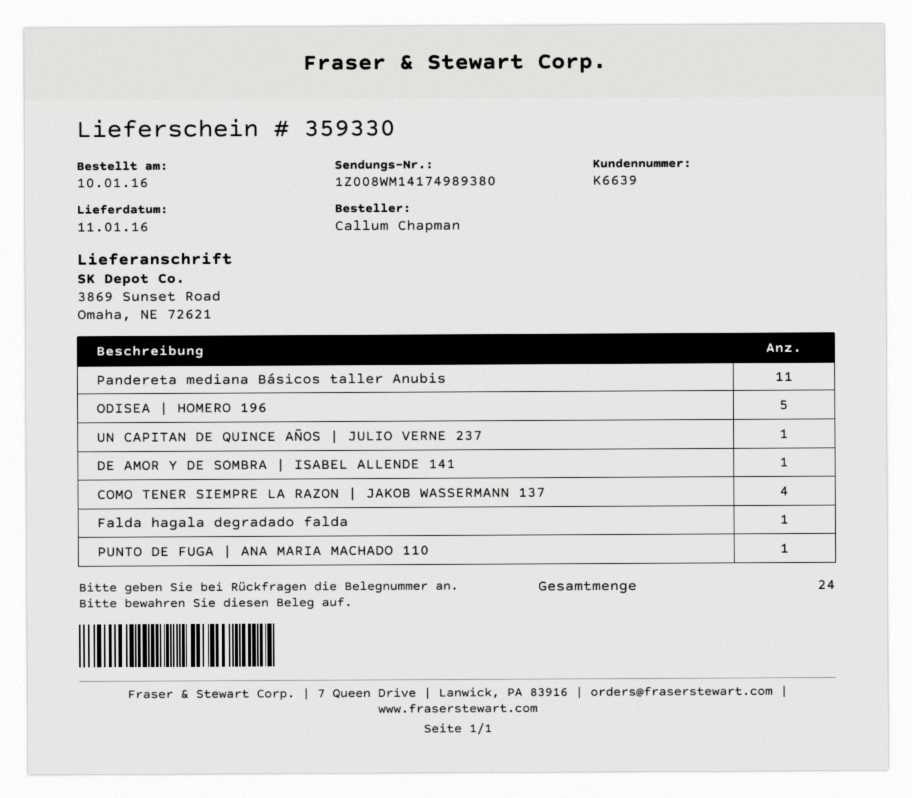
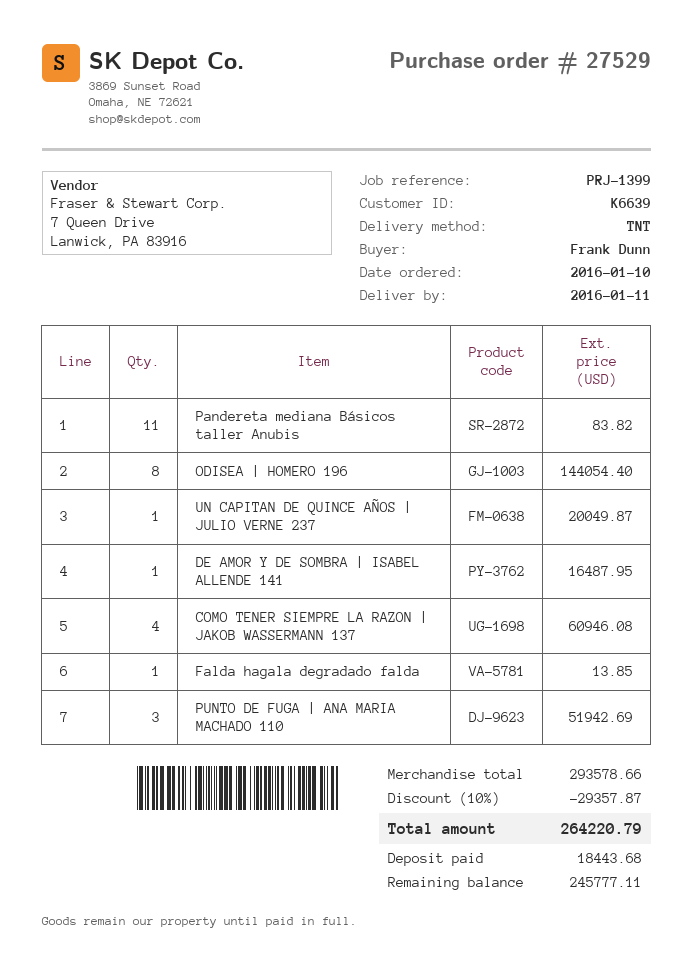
ordered by: Callum Chapman -> Frank Dunn
ODISEA | HOMERO 196: 5 -> 8
PUNTO DE FUGA | ANA MARIA MACHADO 110: 1 -> 3

